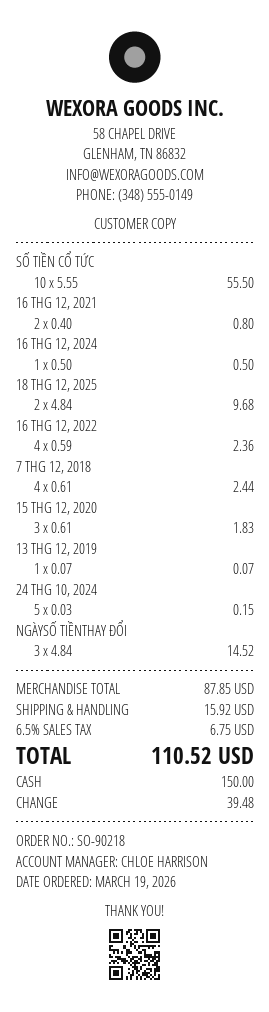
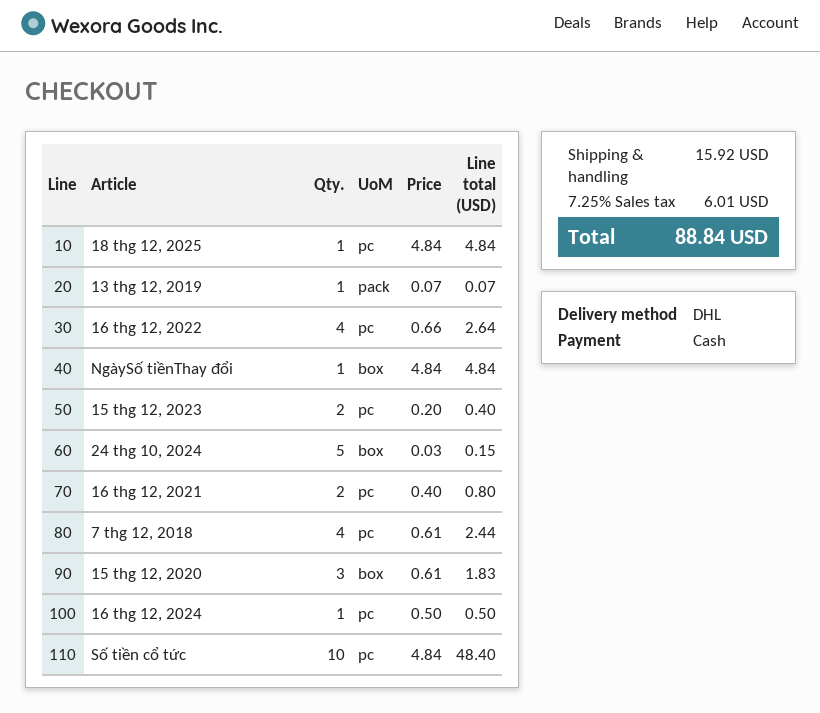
SỐ TIỀN CỔ TỨC: 10 x 5.55 = 55.50 -> 10 x 4.84 = 48.40
18 THG 12, 2025: 2 x 4.84 = 9.68 -> 1 x 4.84 = 4.84
16 THG 12, 2022: 4 x 0.59 = 2.36 -> 4 x 0.66 = 2.64
NGÀYSỐ TIỀNTHAY ĐỔI: 3 x 4.84 = 14.52 -> 1 x 4.84 = 4.84
15 thg 12, 2023: none -> 2 x 0.20 = 0.40
tax: 6.5% = 6.75 -> 7.25% = 6.01
total: 110.52 -> 88.84

